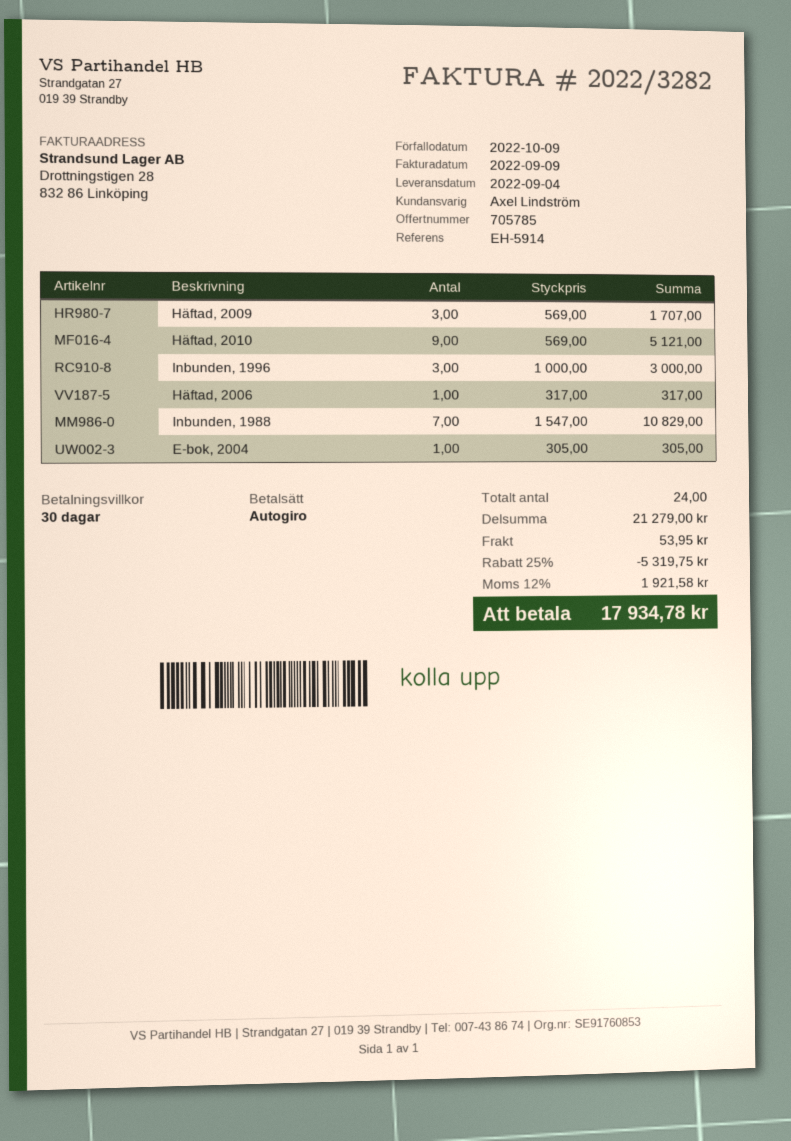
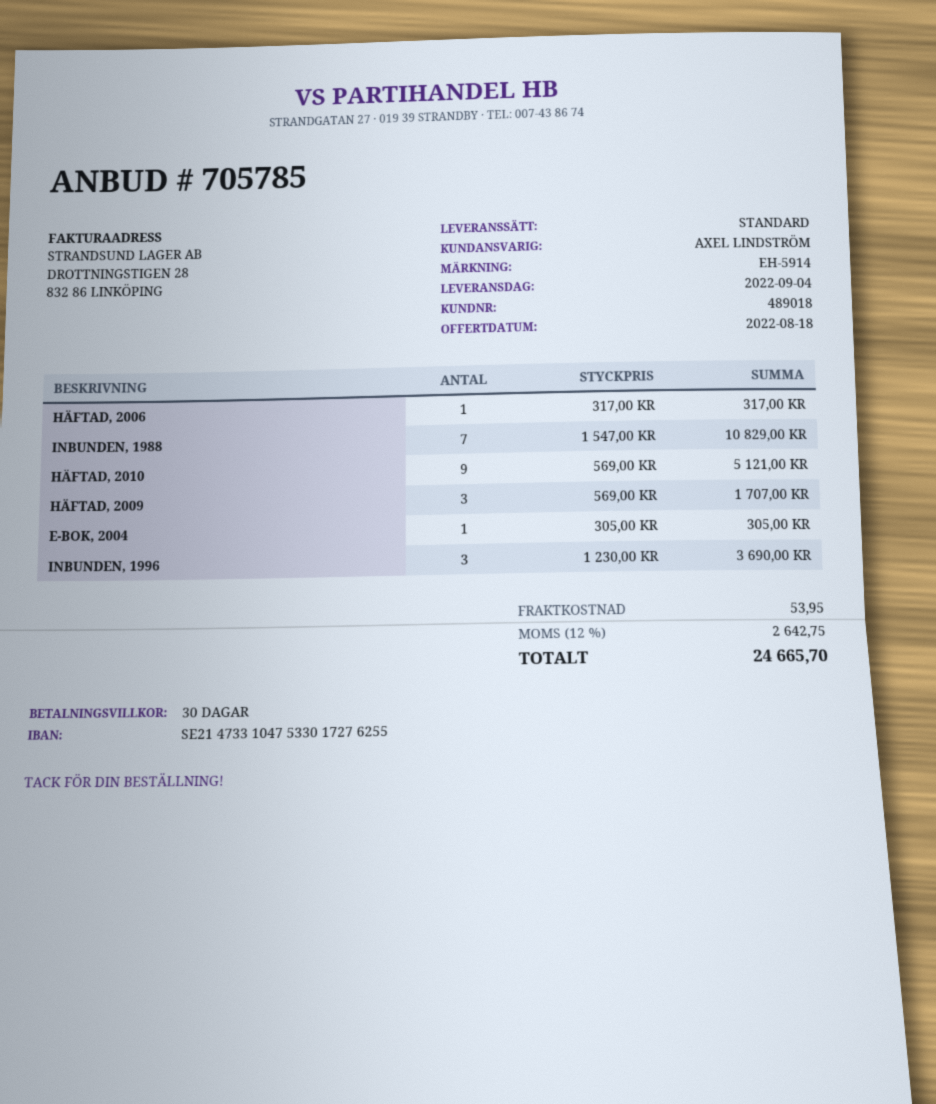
Inbunden, 1996: 3 x 1000.00 = 3000.00 -> 3 x 1230.00 = 3690.00
discount: 25% = 5319.75 -> none
tax: 12% = 1921.58 -> 12% = 2642.75
total: 17934.78 -> 24665.70

